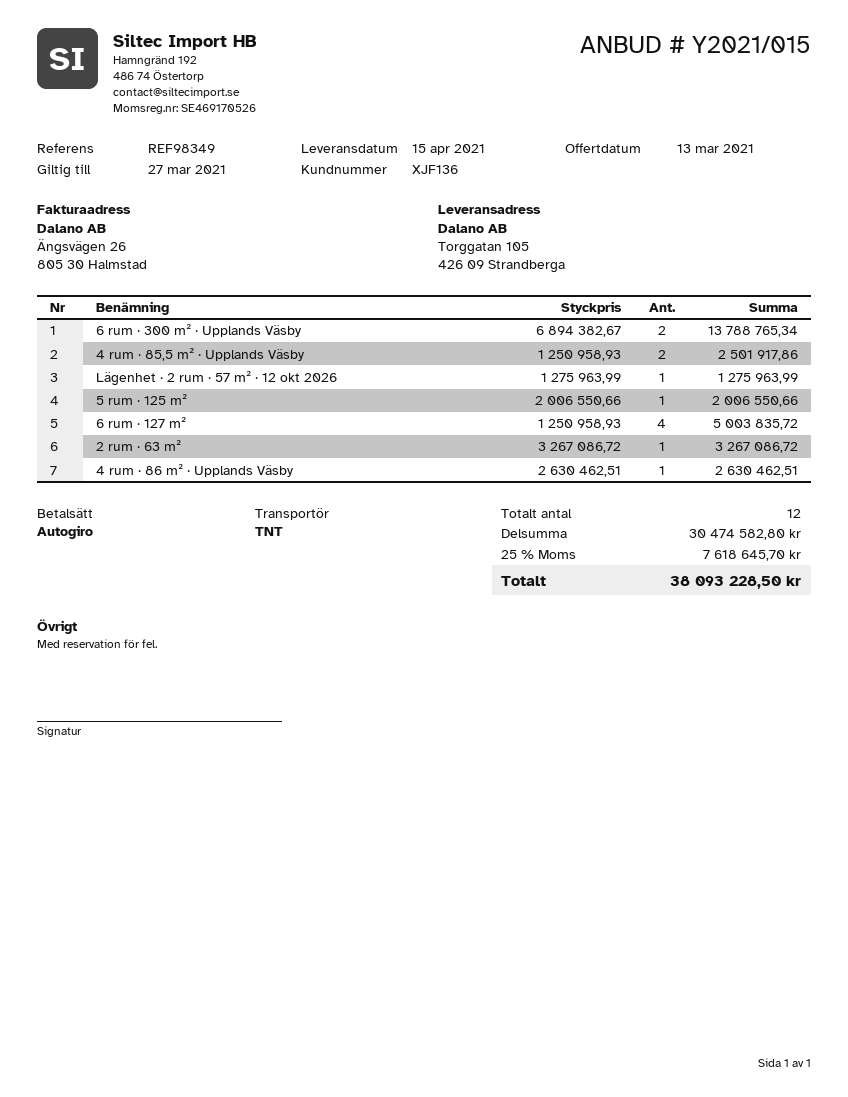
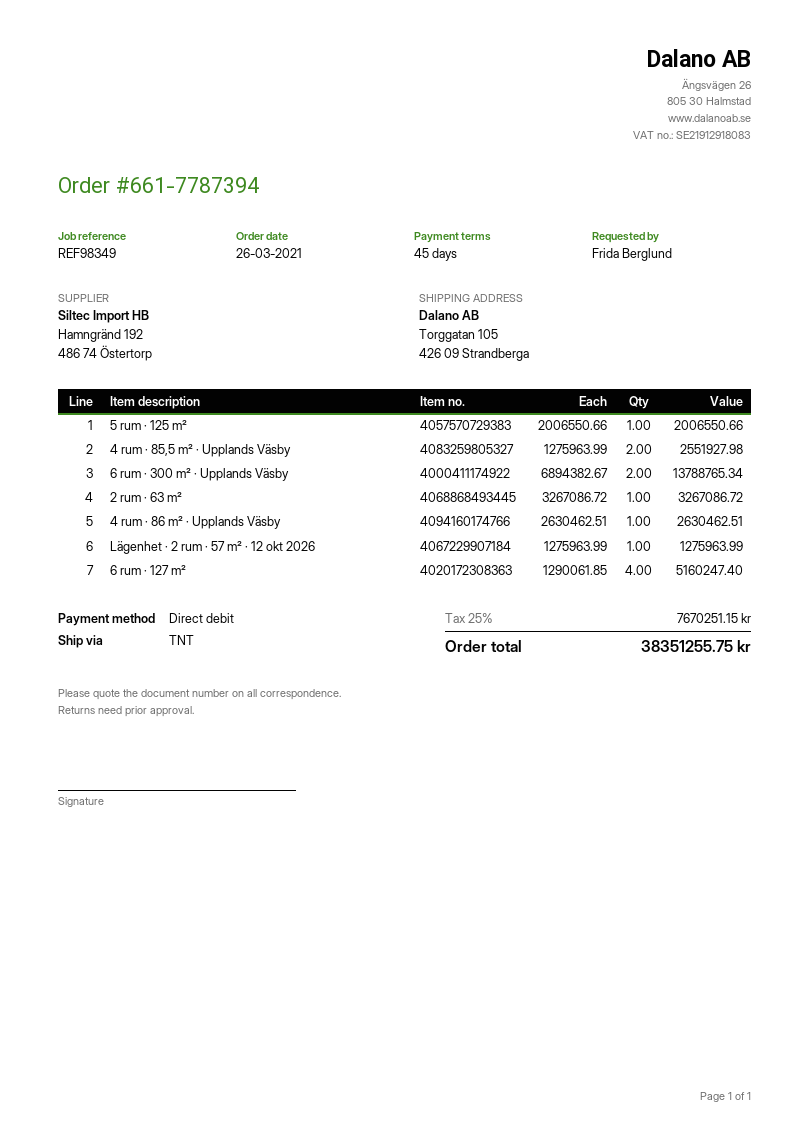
4 rum · 85,5 m² · Upplands Väsby: 2 x 1250958.93 = 2501917.86 -> 2 x 1275963.99 = 2551927.98
6 rum · 127 m²: 4 x 1250958.93 = 5003835.72 -> 4 x 1290061.85 = 5160247.40
tax: 25% = 7618645.70 -> 25% = 7670251.15
total: 38093228.50 -> 38351255.75

